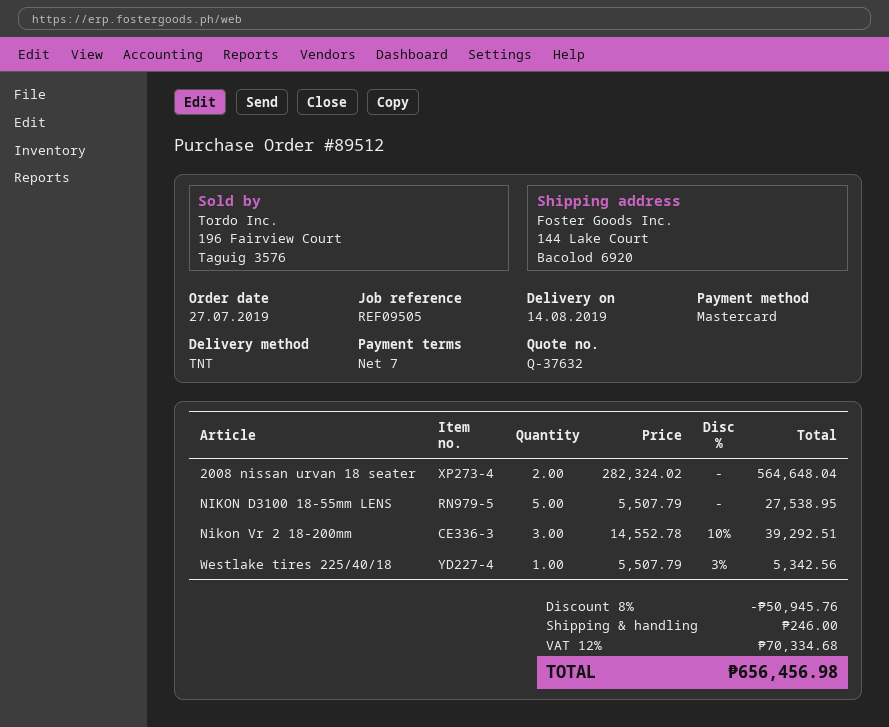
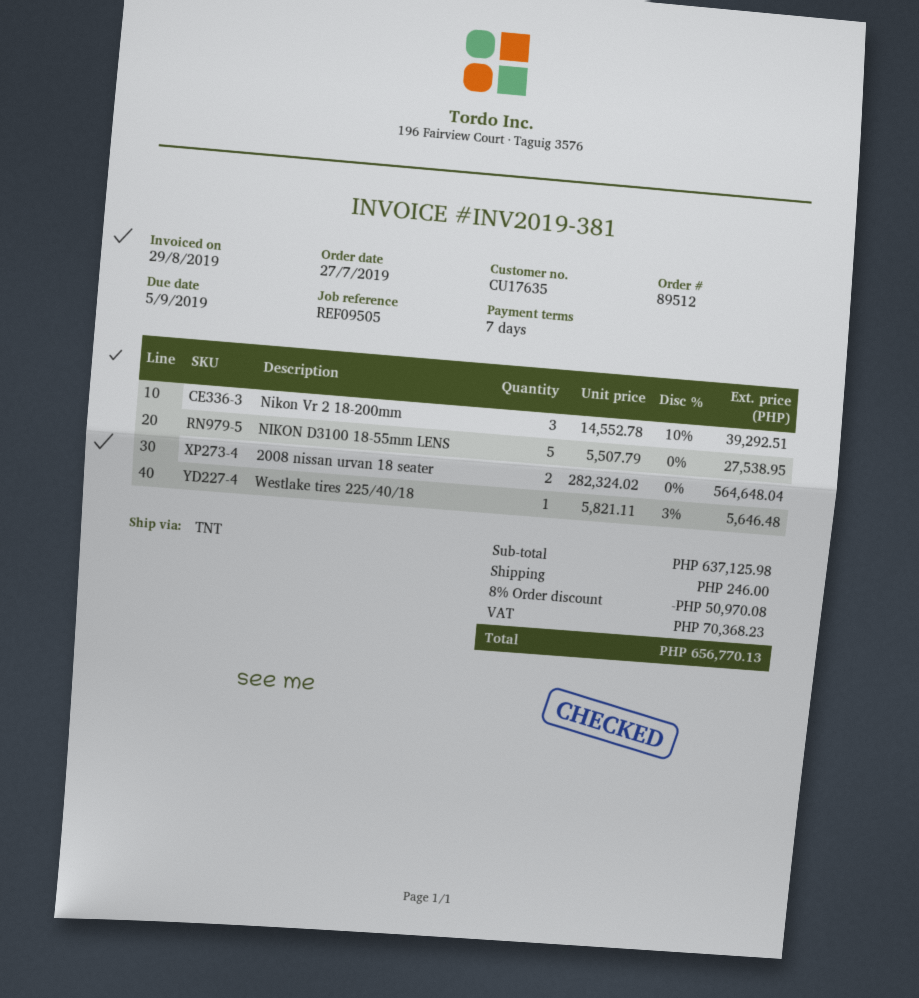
Westlake tires 225/40/18: 1 x 5507.79 - 3% = 5342.56 -> 1 x 5821.11 - 3% = 5646.48
discount: 8% = 50945.76 -> 8% = 50970.08
tax: 70334.68 -> 70368.23
total: 656456.98 -> 656770.13

